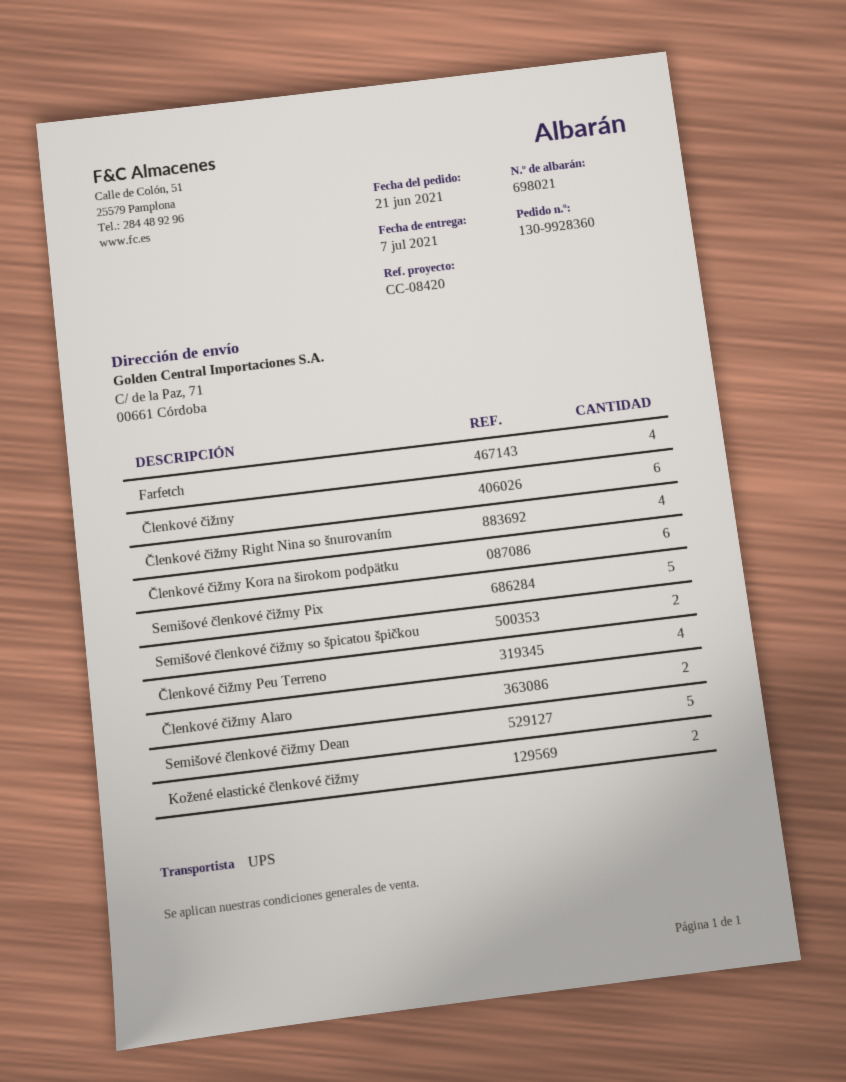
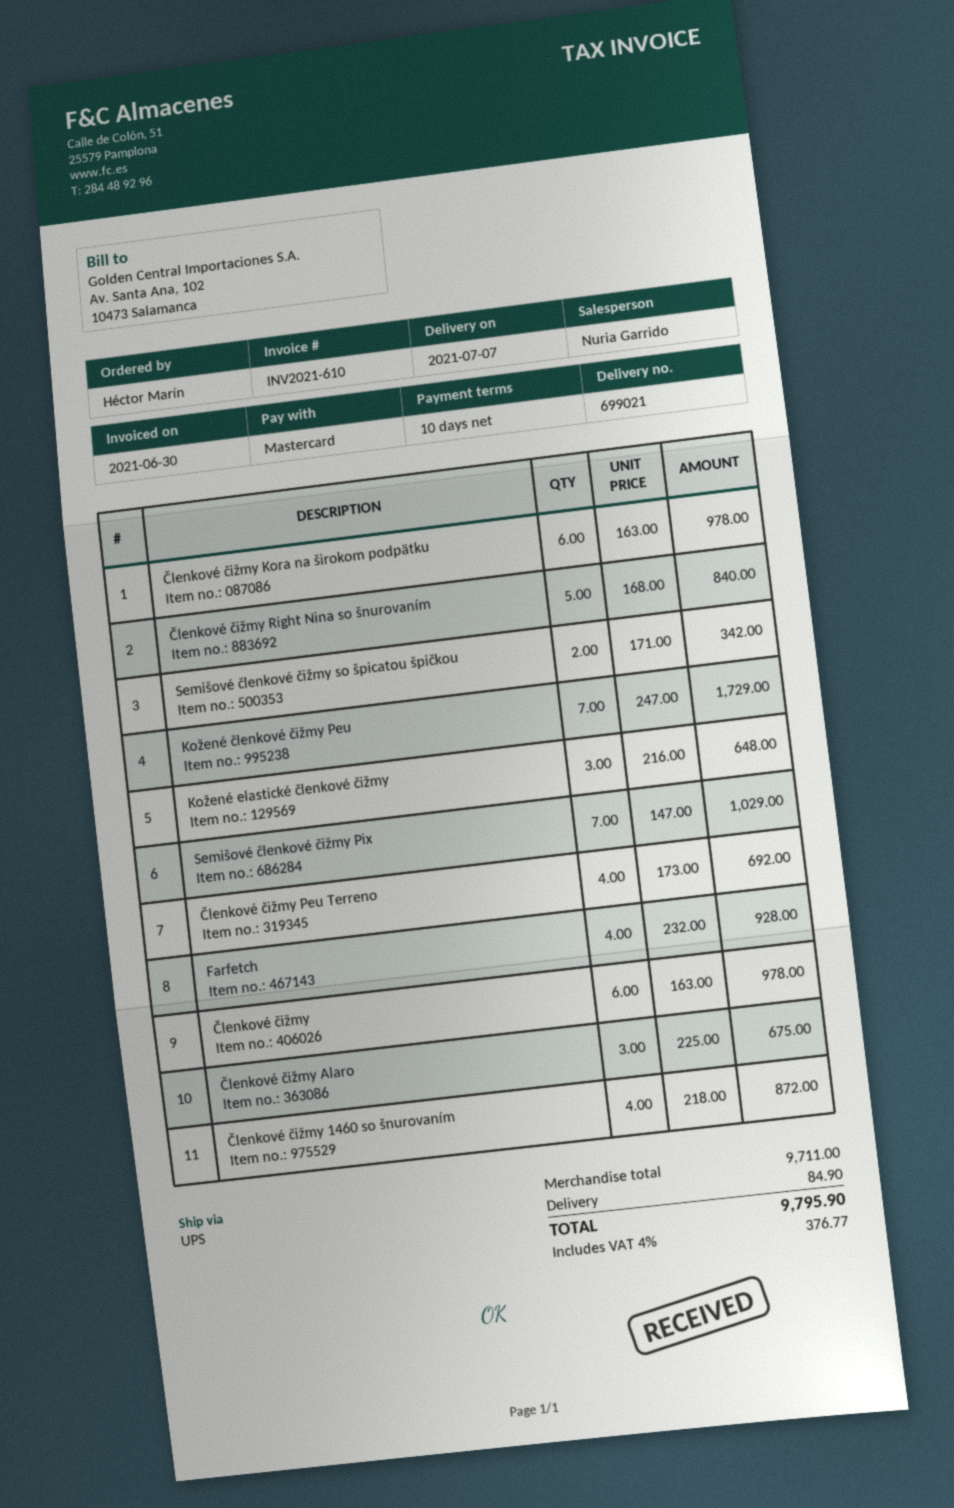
delivery note number: 698021 -> 699021
Členkové čižmy Right Nina so šnurovaním: 4 -> 5
Semišové členkové čižmy Pix: 5 -> 7
Členkové čižmy Alaro: 2 -> 3
Semišové členkové čižmy Dean: 5 -> none
Kožené elastické členkové čižmy: 2 -> 3
Kožené členkové čižmy Peu: none -> 7
Členkové čižmy 1460 so šnurovaním: none -> 4

